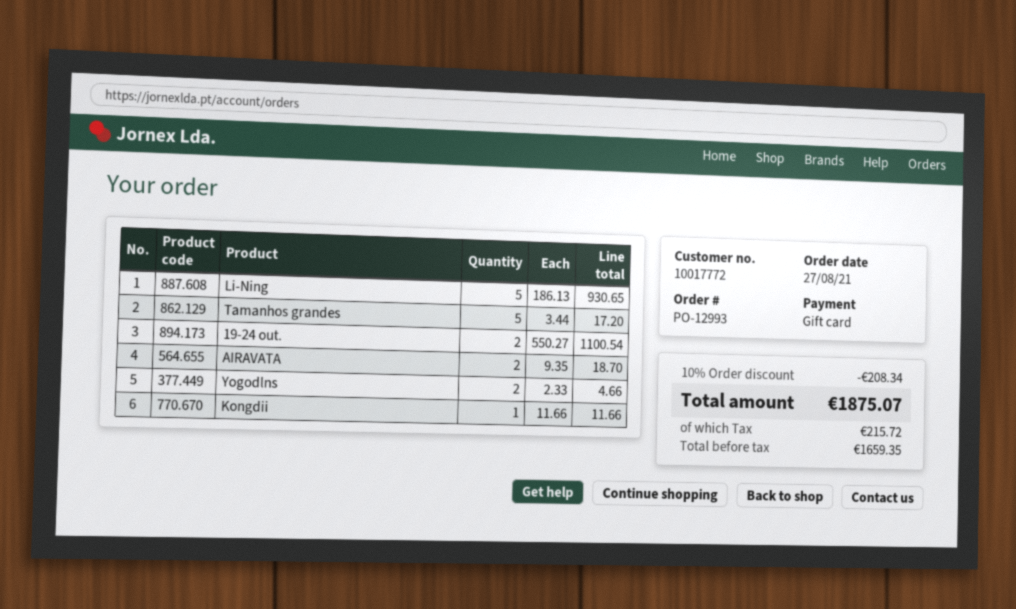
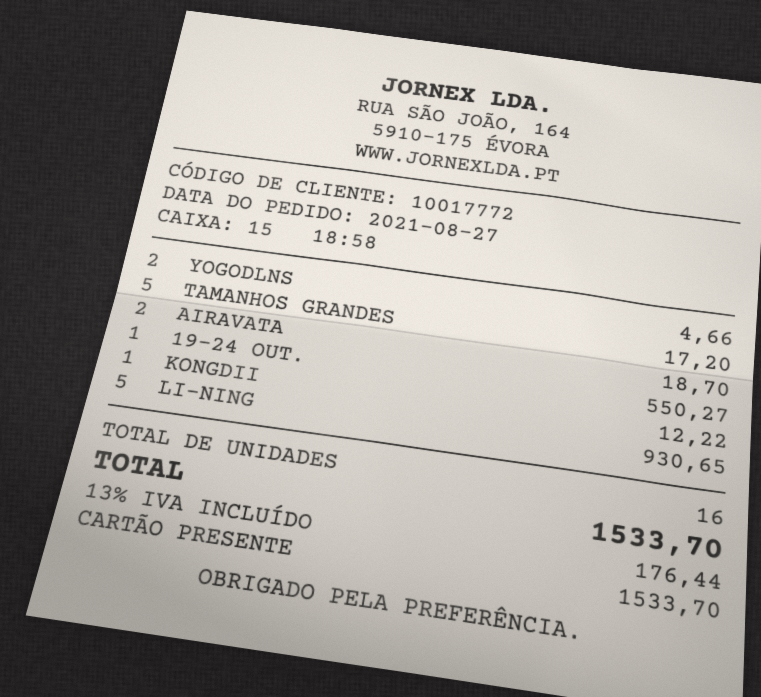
19-24 out.: 2 for 1100.54 -> 1 for 550.27
Kongdii: 1 for 11.66 -> 1 for 12.22
discount: 10% = 208.34 -> none
tax: 215.72 -> 176.44
total: 1875.07 -> 1533.70

